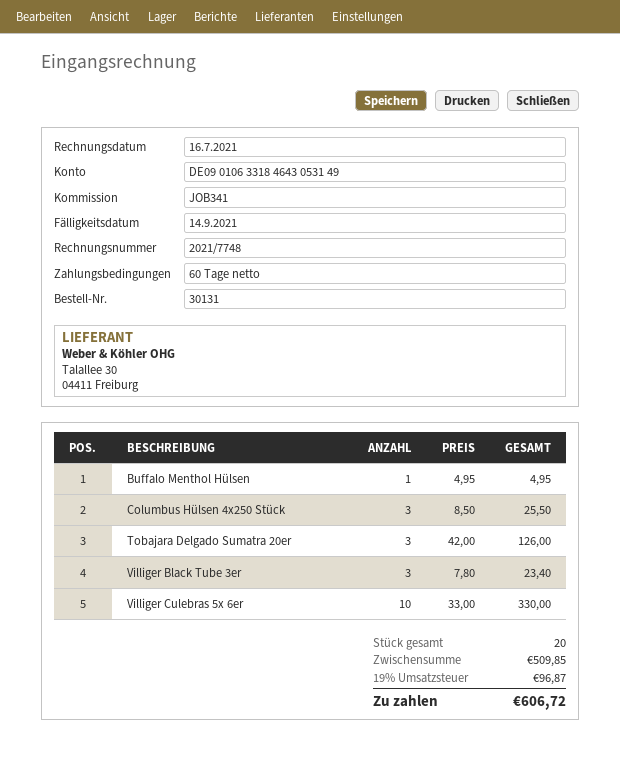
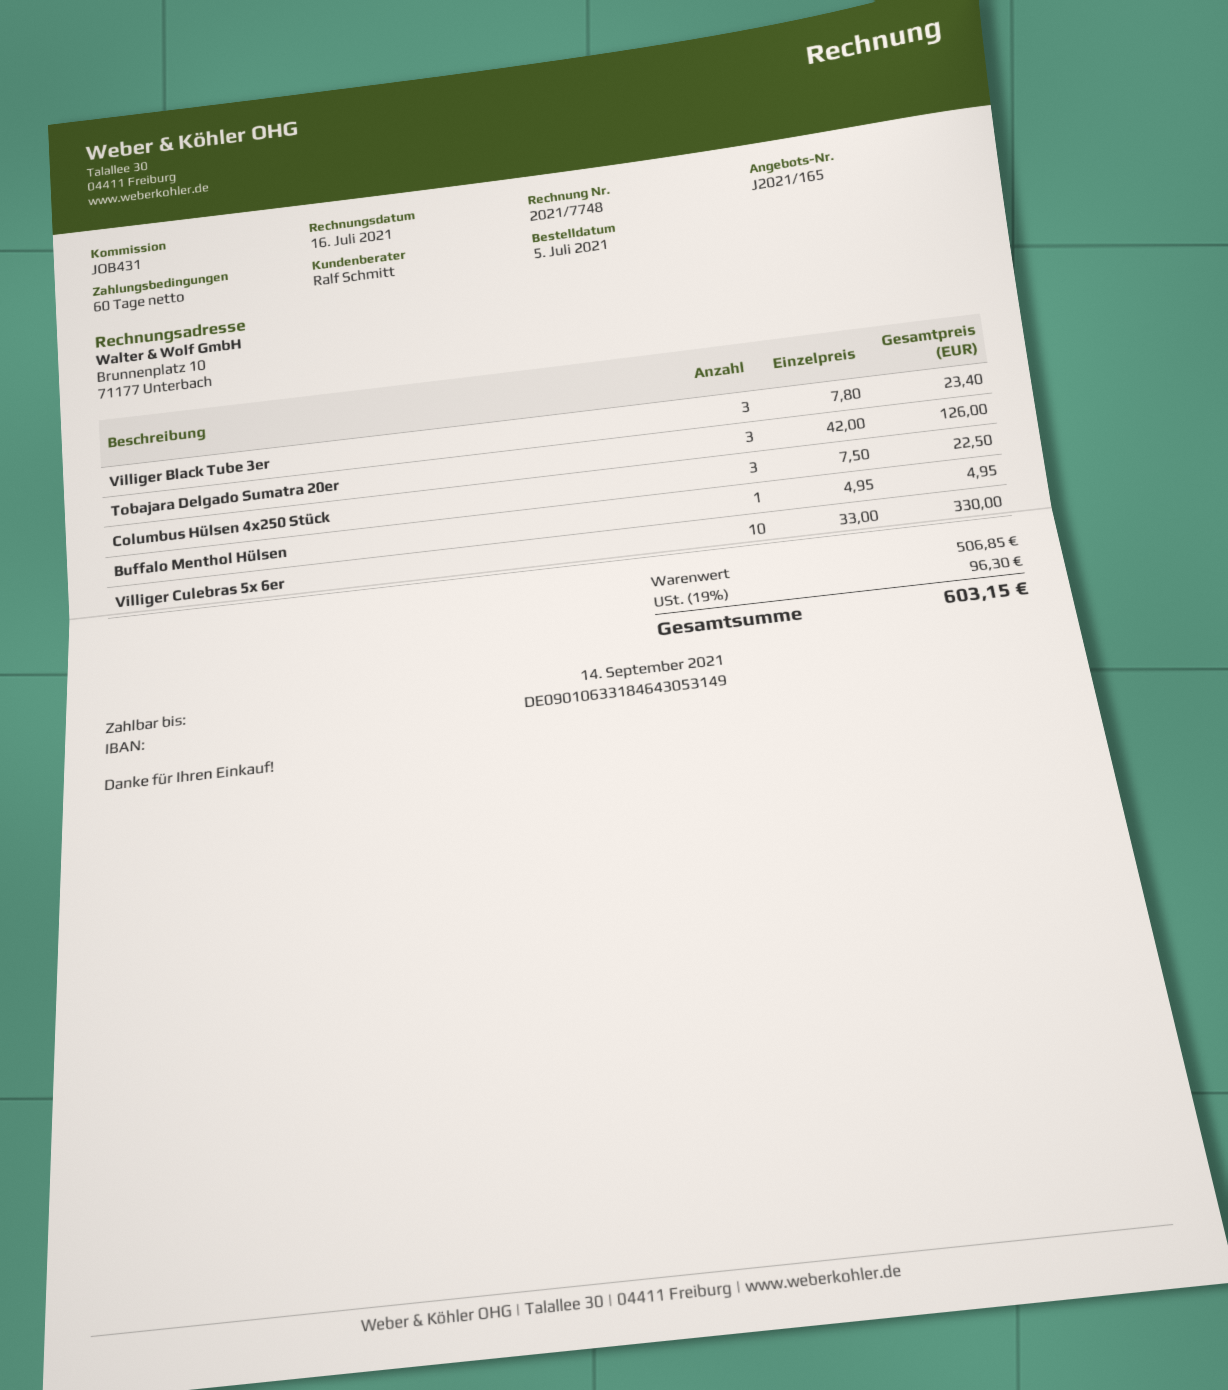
reference: JOB341 -> JOB431
Columbus Hülsen 4x250 Stück: 3 x 8.50 = 25.50 -> 3 x 7.50 = 22.50
subtotal: 509.85 -> 506.85
tax: 19% = 96.87 -> 19% = 96.30
total: 606.72 -> 603.15

